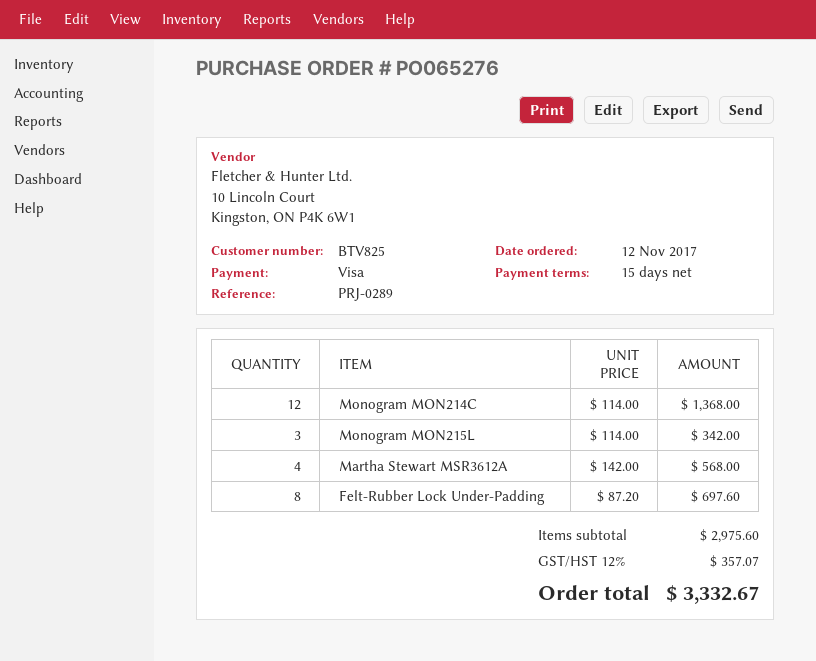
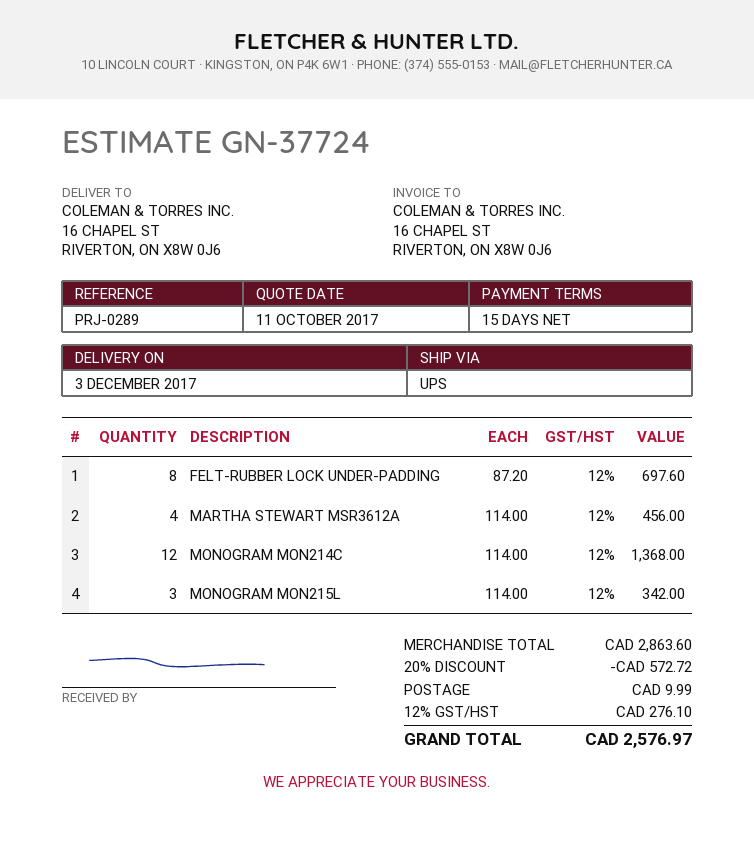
Martha Stewart MSR3612A: 4 x 142.00 = 568.00 -> 4 x 114.00 = 456.00
subtotal: 2975.60 -> 2863.60
discount: none -> 20% = 572.72
shipping: none -> 9.99
tax: 12% = 357.07 -> 12% = 276.10
total: 3332.67 -> 2576.97

